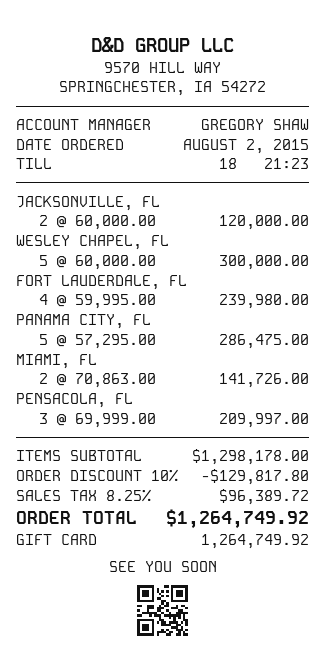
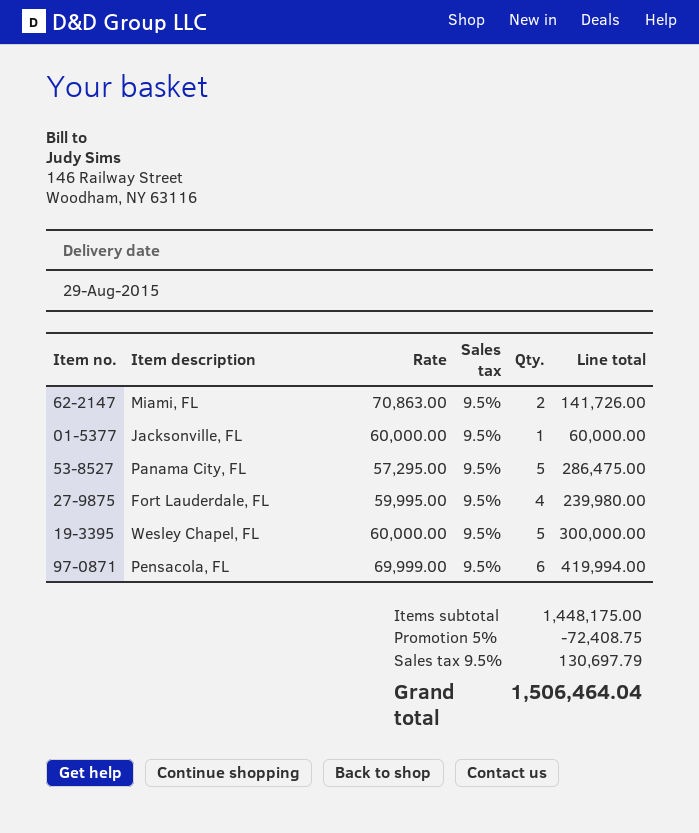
JACKSONVILLE, FL: 2 x 60000.00 = 120000.00 -> 1 x 60000.00 = 60000.00
PENSACOLA, FL: 3 x 69999.00 = 209997.00 -> 6 x 69999.00 = 419994.00
subtotal: 1298178.00 -> 1448175.00
discount: 10% = 129817.80 -> 5% = 72408.75
tax: 8.25% = 96389.72 -> 9.5% = 130697.79
total: 1264749.92 -> 1506464.04

